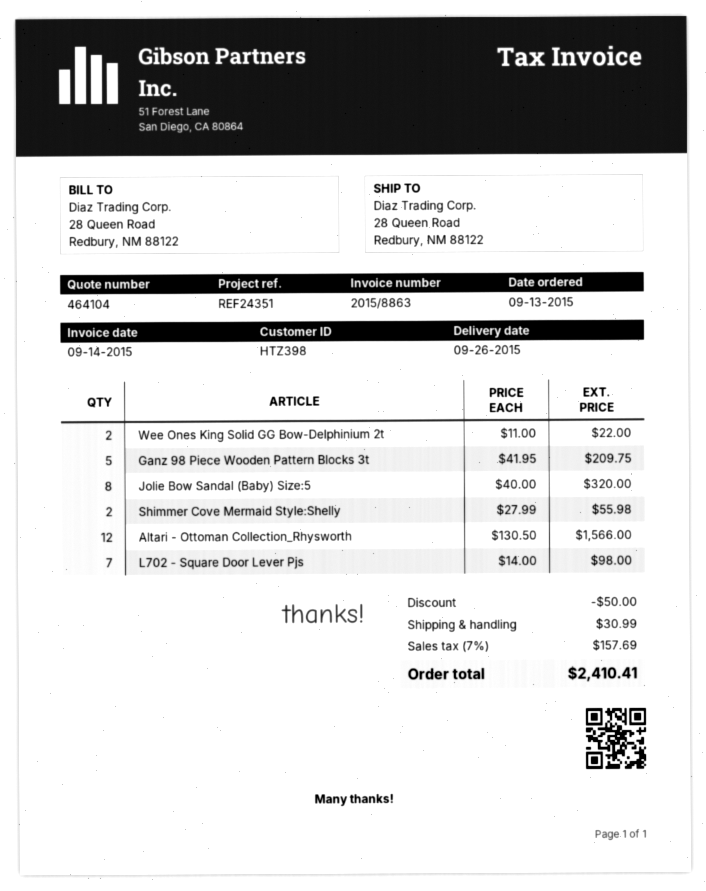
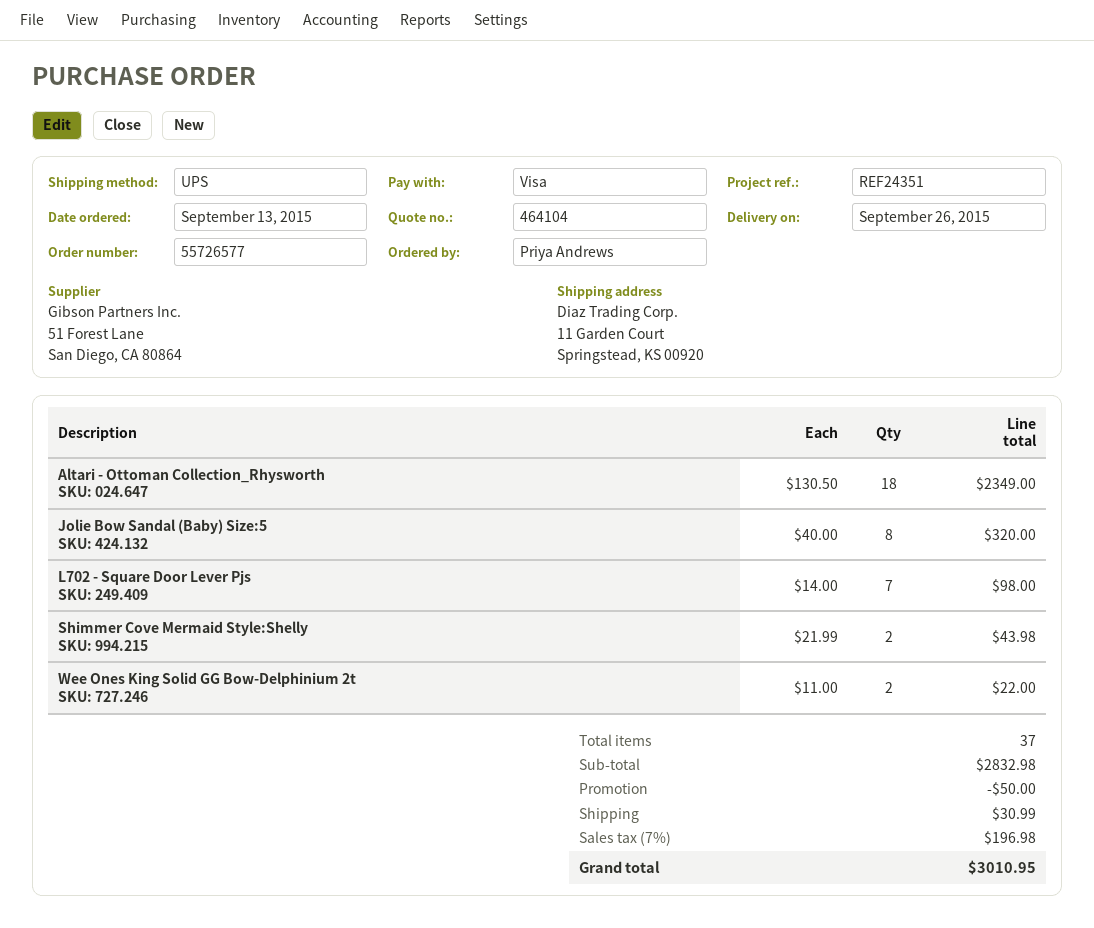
ship to: 28 Queen Road, Redbury, NM 88122 -> 11 Garden Court, Springstead, KS 00920
Ganz 98 Piece Wooden Pattern Blocks 3t: 5 x 41.95 = 209.75 -> none
Shimmer Cove Mermaid Style:Shelly: 2 x 27.99 = 55.98 -> 2 x 21.99 = 43.98
Altari - Ottoman Collection_Rhysworth: 12 x 130.50 = 1566.00 -> 18 x 130.50 = 2349.00
tax: 7% = 157.69 -> 7% = 196.98
total: 2410.41 -> 3010.95

